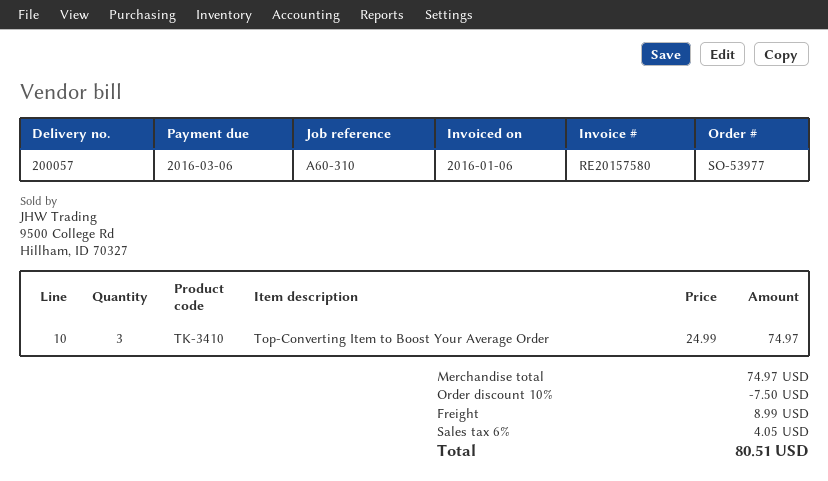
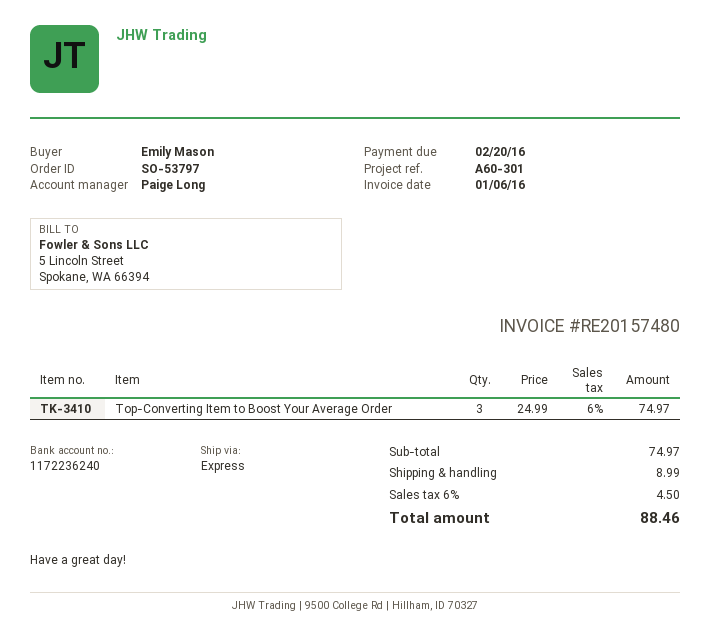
order number: SO-53977 -> SO-53797
invoice number: RE20157580 -> RE20157480
due date: 2016-03-06 -> 2016-02-20
reference: A60-310 -> A60-301
discount: 10% = 7.50 -> none
tax: 6% = 4.05 -> 6% = 4.50
total: 80.51 -> 88.46

